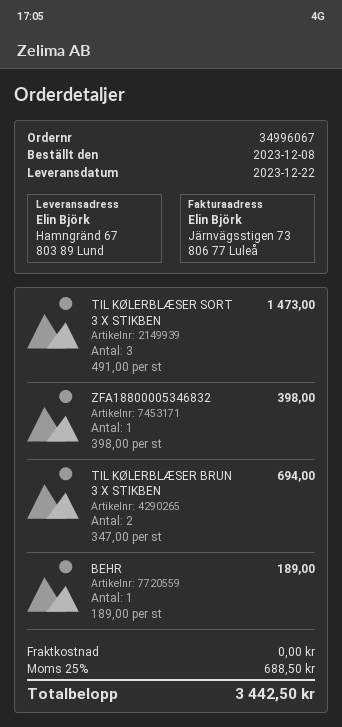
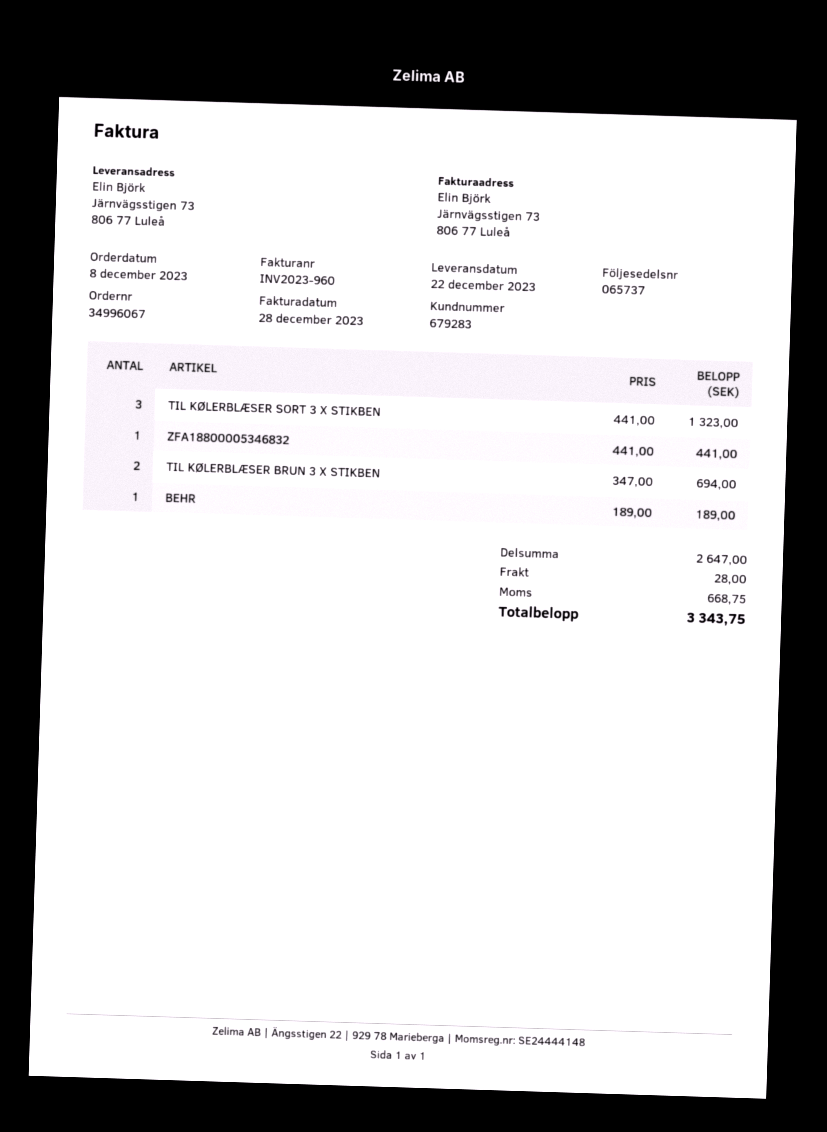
ship to: Hamngränd 67, 803 89 Lund -> Järnvägsstigen 73, 806 77 Luleå
TIL KØLERBLÆSER SORT 3 X STIKBEN: 3 x 491.00 = 1473.00 -> 3 x 441.00 = 1323.00
ZFA18800005346832: 1 x 398.00 = 398.00 -> 1 x 441.00 = 441.00
shipping: 0.00 -> 28.00
tax: 688.50 -> 668.75
total: 3442.50 -> 3343.75

